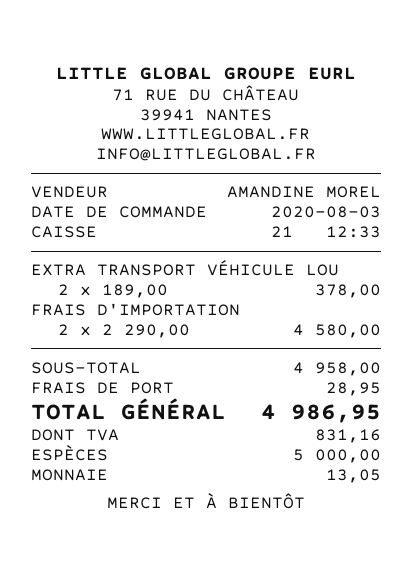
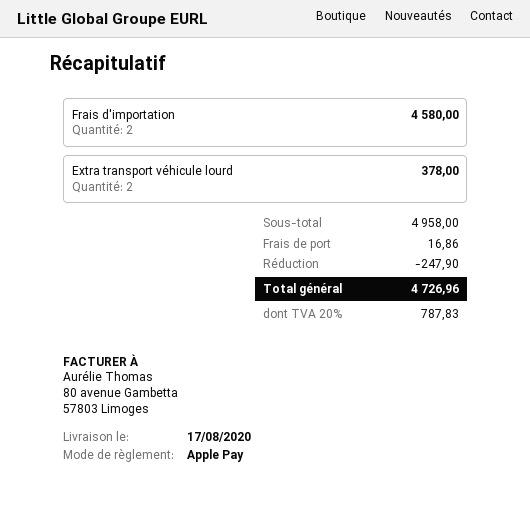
payment method: cash -> Apple Pay
discount: none -> 247.90
shipping: 28.95 -> 16.86
tax: 831.16 -> 787.83
total: 4986.95 -> 4726.96

